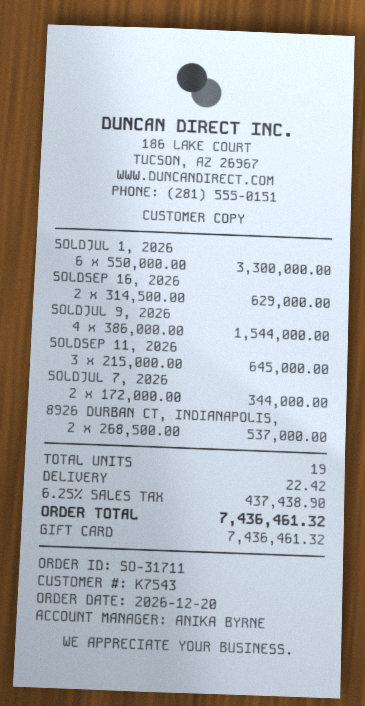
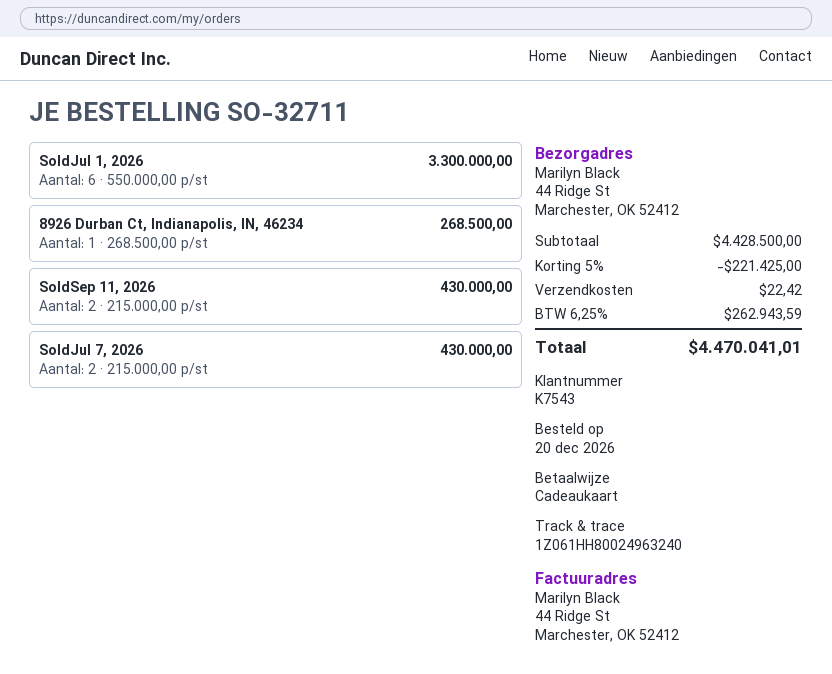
order number: SO-31711 -> SO-32711
SOLDSEP 16, 2026: 2 x 314500.00 = 629000.00 -> none
SOLDJUL 9, 2026: 4 x 386000.00 = 1544000.00 -> none
SOLDSEP 11, 2026: 3 x 215000.00 = 645000.00 -> 2 x 215000.00 = 430000.00
SOLDJUL 7, 2026: 2 x 172000.00 = 344000.00 -> 2 x 215000.00 = 430000.00
8926 DURBAN CT, INDIANAPOLIS,: 2 x 268500.00 = 537000.00 -> 1 x 268500.00 = 268500.00
discount: none -> 5% = 221425.00
tax: 6.25% = 437438.90 -> 6.25% = 262943.59
total: 7436461.32 -> 4470041.01

